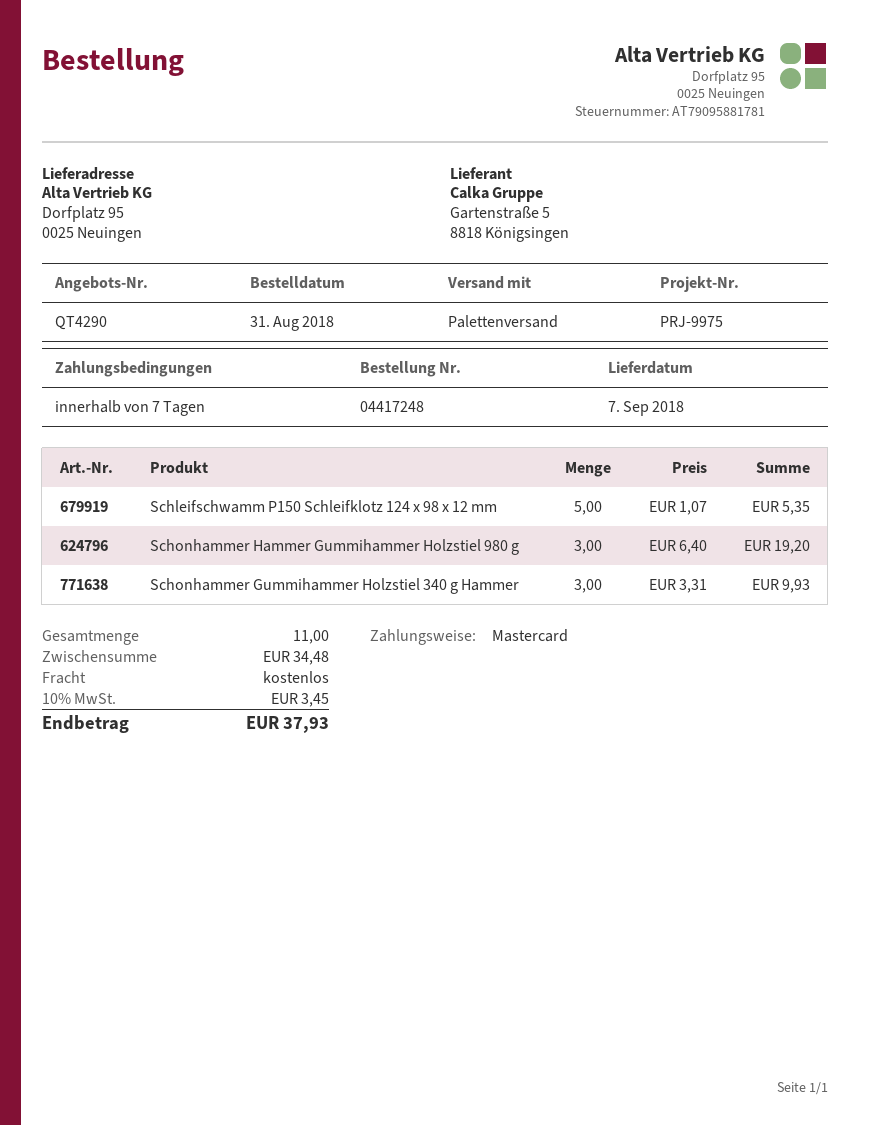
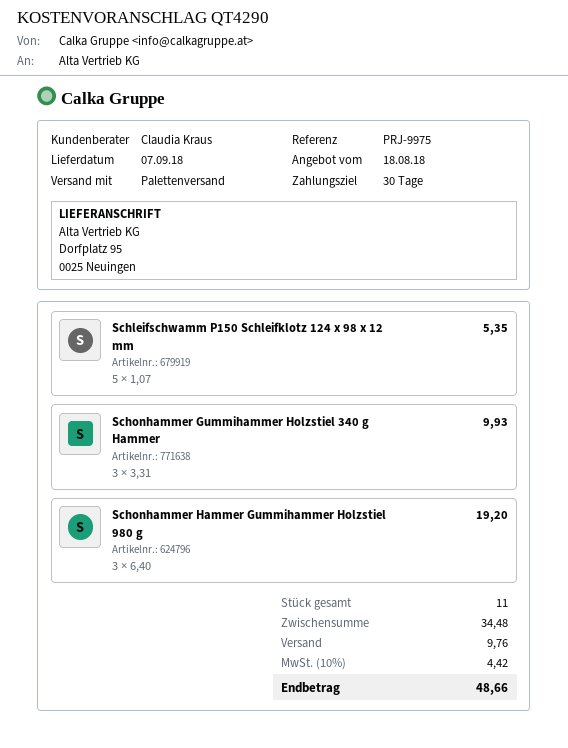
payment terms: 7 days -> 30 days
shipping: 0.00 -> 9.76
tax: 10% = 3.45 -> 10% = 4.42
total: 37.93 -> 48.66

